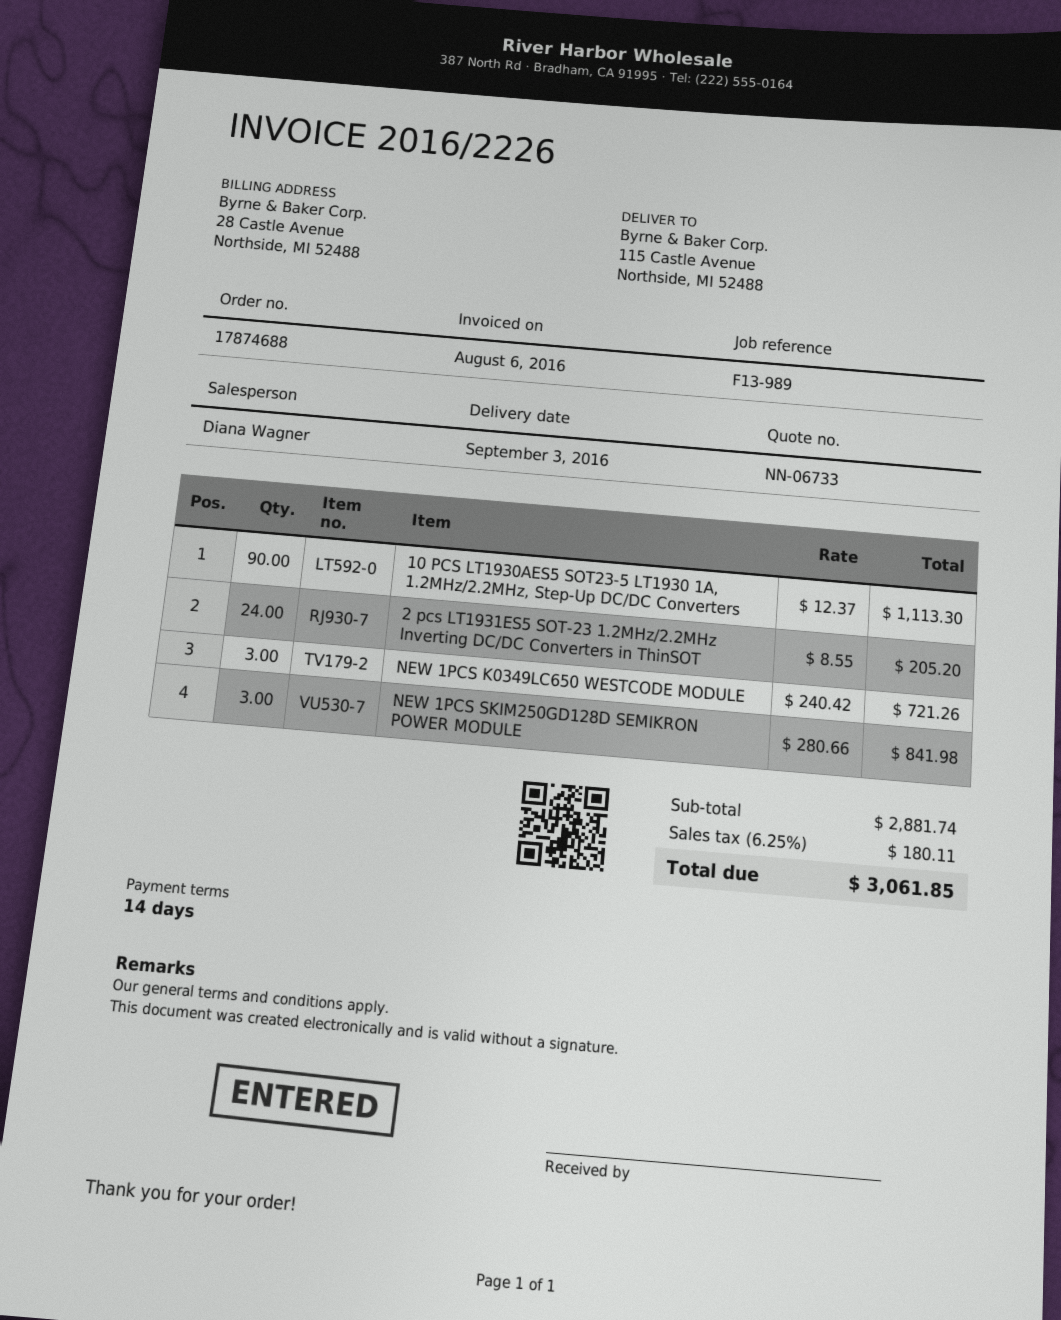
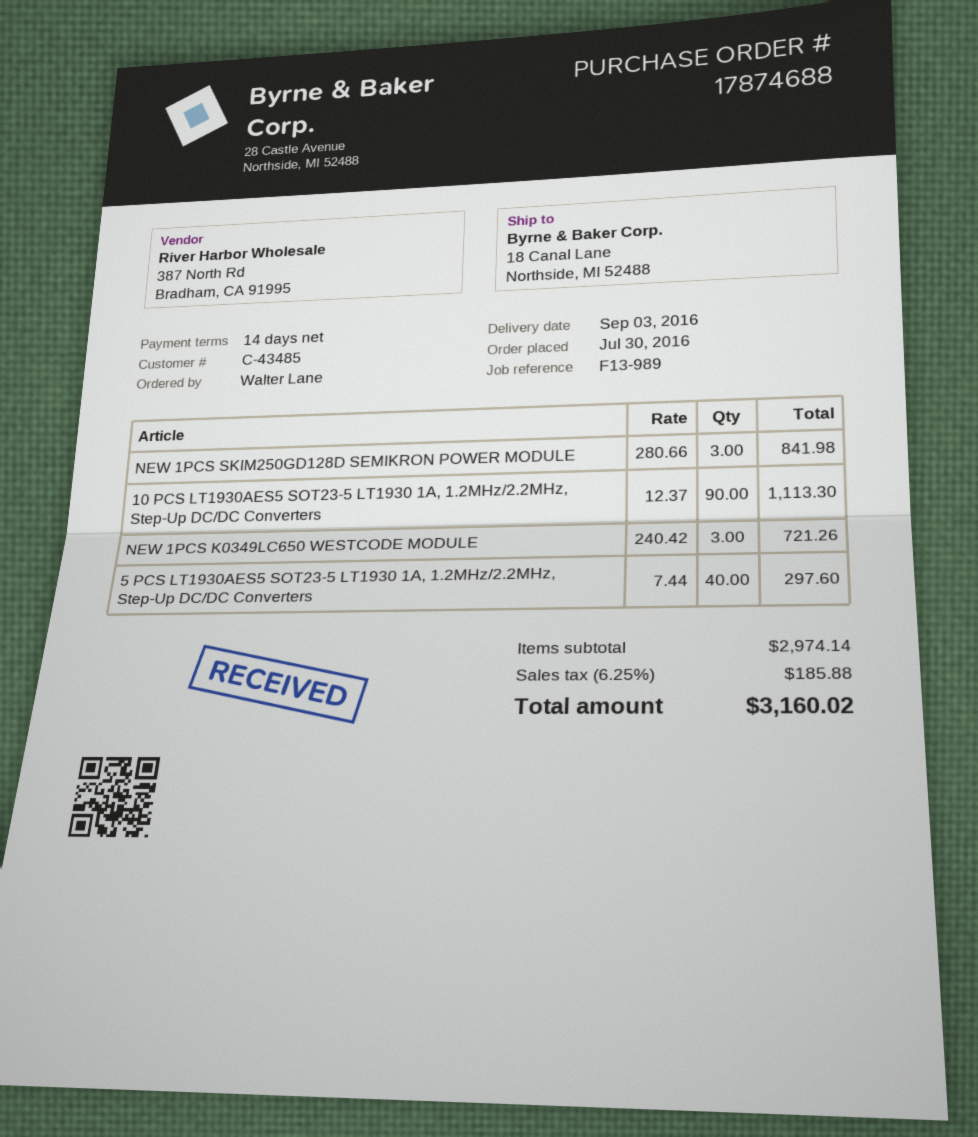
ship to: 115 Castle Avenue, Northside, MI 52488 -> 18 Canal Lane, Northside, MI 52488
2 pcs LT1931ES5 SOT-23 1.2MHz/2.2MHz Inverting DC/DC Converters in ThinSOT: 24 x 8.55 = 205.20 -> none
5 PCS LT1930AES5 SOT23-5 LT1930 1A, 1.2MHz/2.2MHz, Step-Up DC/DC Converters: none -> 40 x 7.44 = 297.60
subtotal: 2881.74 -> 2974.14
tax: 6.25% = 180.11 -> 6.25% = 185.88
total: 3061.85 -> 3160.02

